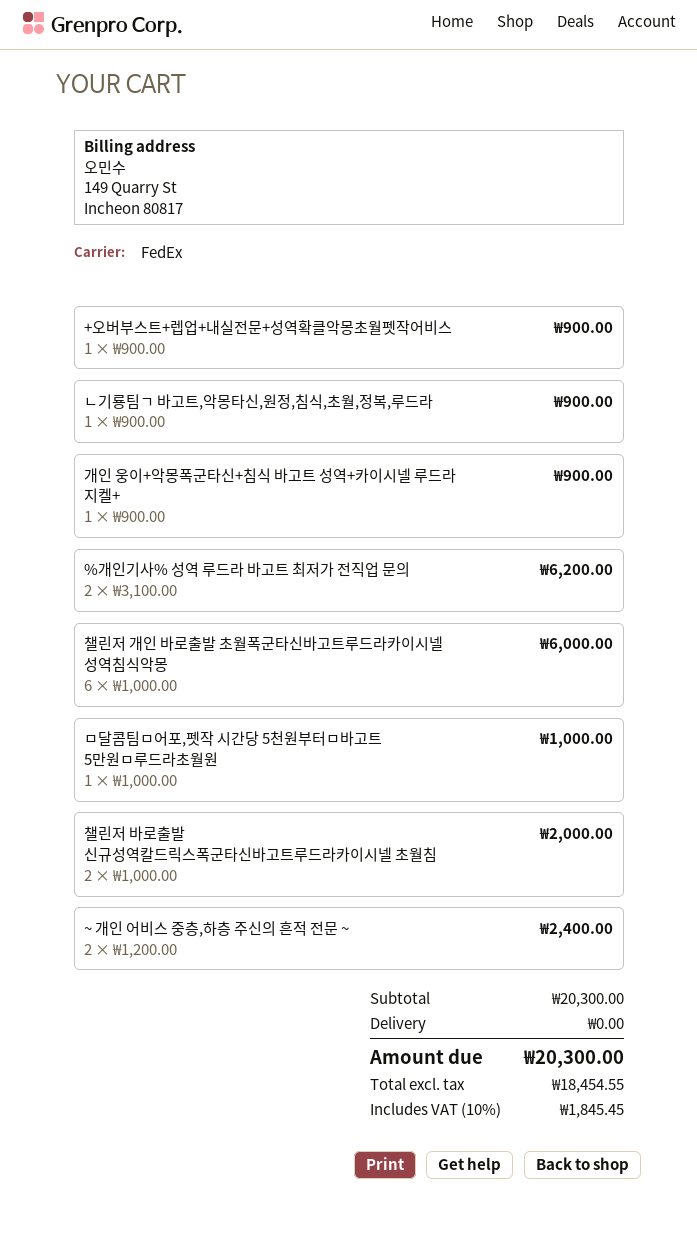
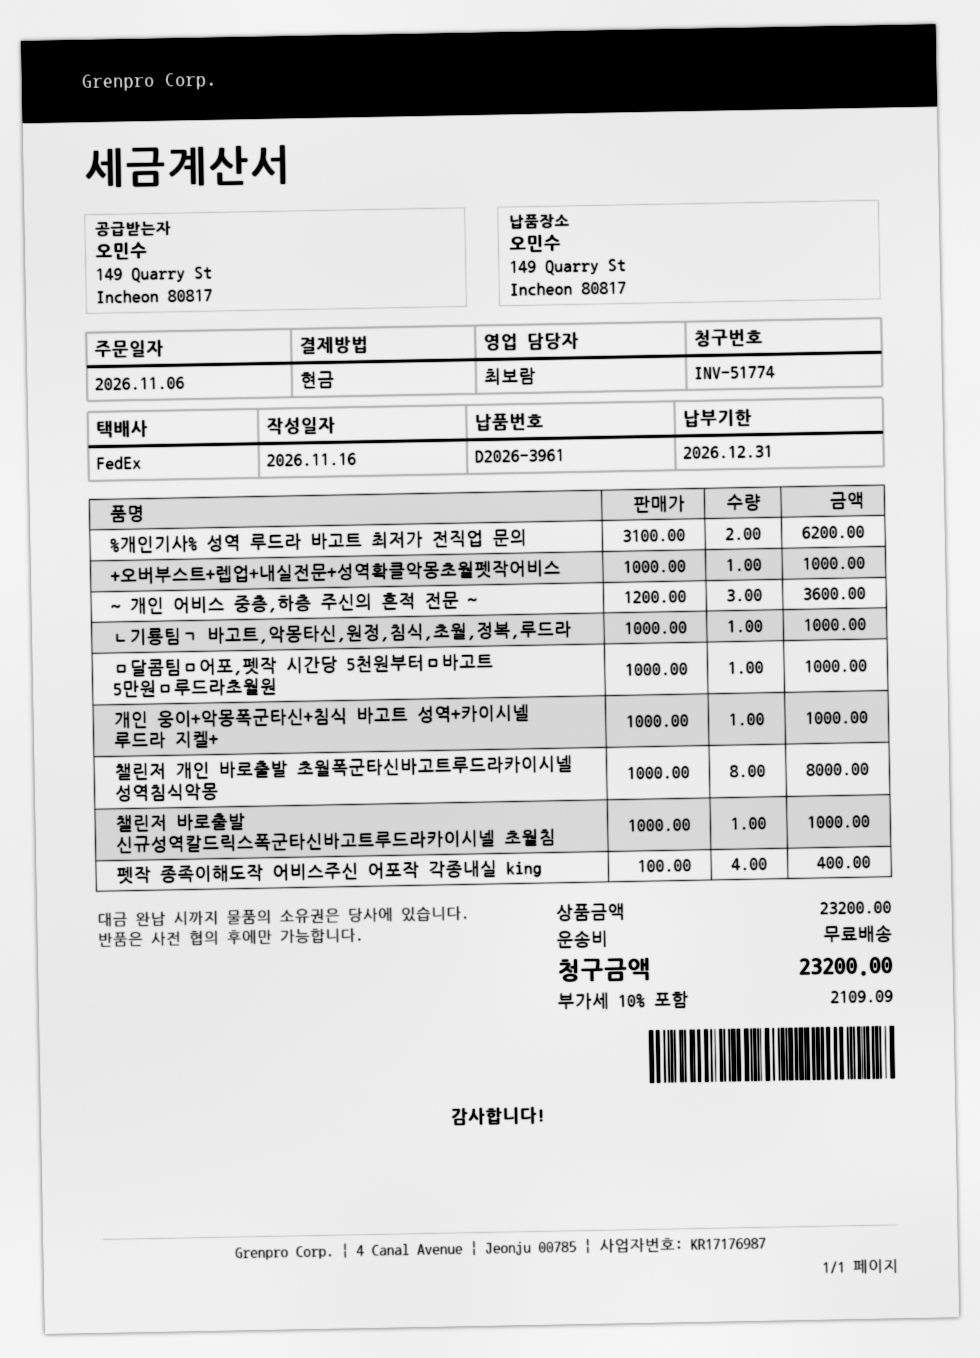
+오버부스트+렙업+내실전문+성역확클악몽초월펫작어비스: 1 x 900.00 = 900.00 -> 1 x 1000.00 = 1000.00
ㄴ기룡팀ㄱ 바고트,악몽타신,원정,침식,초월,정복,루드라: 1 x 900.00 = 900.00 -> 1 x 1000.00 = 1000.00
개인 웅이+악몽폭군타신+침식 바고트 성역+카이시넬 루드라 지켈+: 1 x 900.00 = 900.00 -> 1 x 1000.00 = 1000.00
챌린저 개인 바로출발 초월폭군타신바고트루드라카이시넬 성역침식악몽: 6 x 1000.00 = 6000.00 -> 8 x 1000.00 = 8000.00
챌린저 바로출발 신규성역칼드릭스폭군타신바고트루드라카이시넬 초월침: 2 x 1000.00 = 2000.00 -> 1 x 1000.00 = 1000.00
~ 개인 어비스 중층,하층 주신의 흔적 전문 ~: 2 x 1200.00 = 2400.00 -> 3 x 1200.00 = 3600.00
펫작 종족이해도작 어비스주신 어포작 각종내실 king: none -> 4 x 100.00 = 400.00
subtotal: 20300.00 -> 23200.00
tax: 10% = 1845.45 -> 10% = 2109.09
total: 20300.00 -> 23200.00

